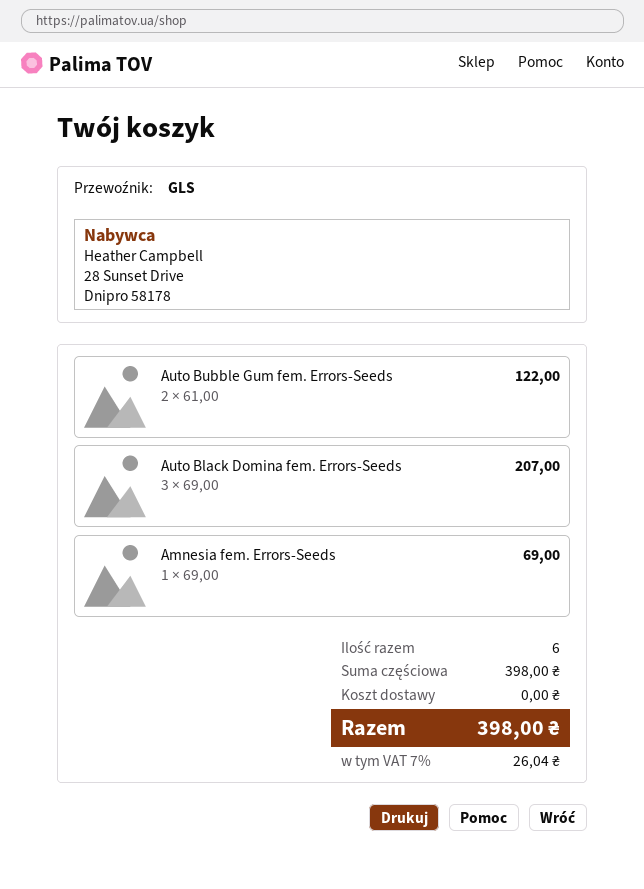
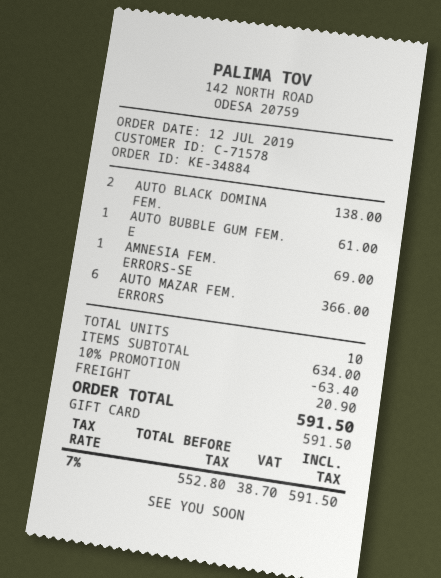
Auto Bubble Gum fem. Errors-Seeds: 2 for 122.00 -> 1 for 61.00
Auto Black Domina fem. Errors-Seeds: 3 for 207.00 -> 2 for 138.00
AUTO MAZAR FEM. ERRORS: none -> 6 for 366.00
total quantity: 6 -> 10
subtotal: 398.00 -> 634.00
discount: none -> 10% = 63.40
shipping: 0.00 -> 20.90
tax: 7% = 26.04 -> 7% = 38.70
total: 398.00 -> 591.50

